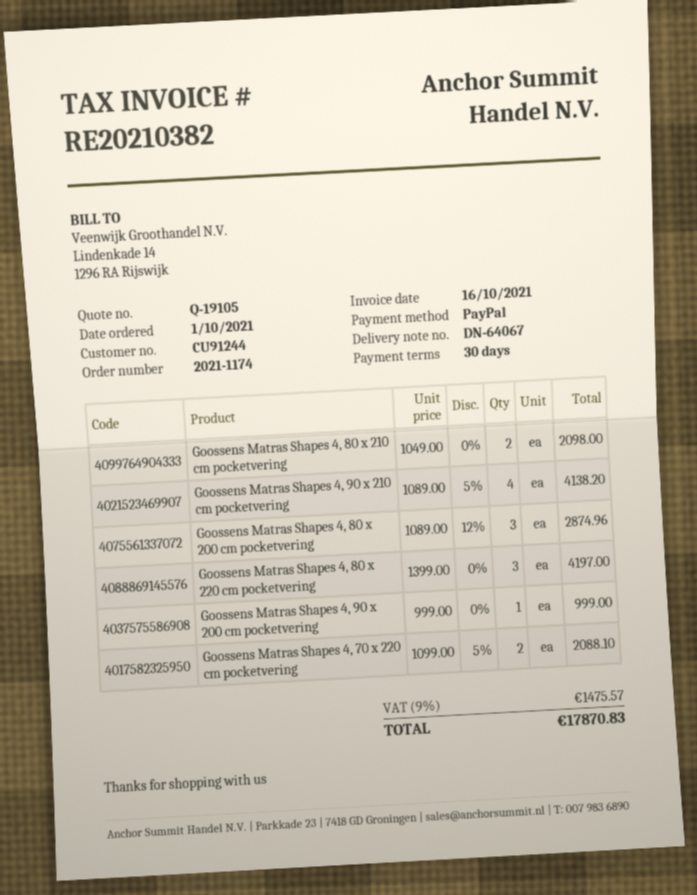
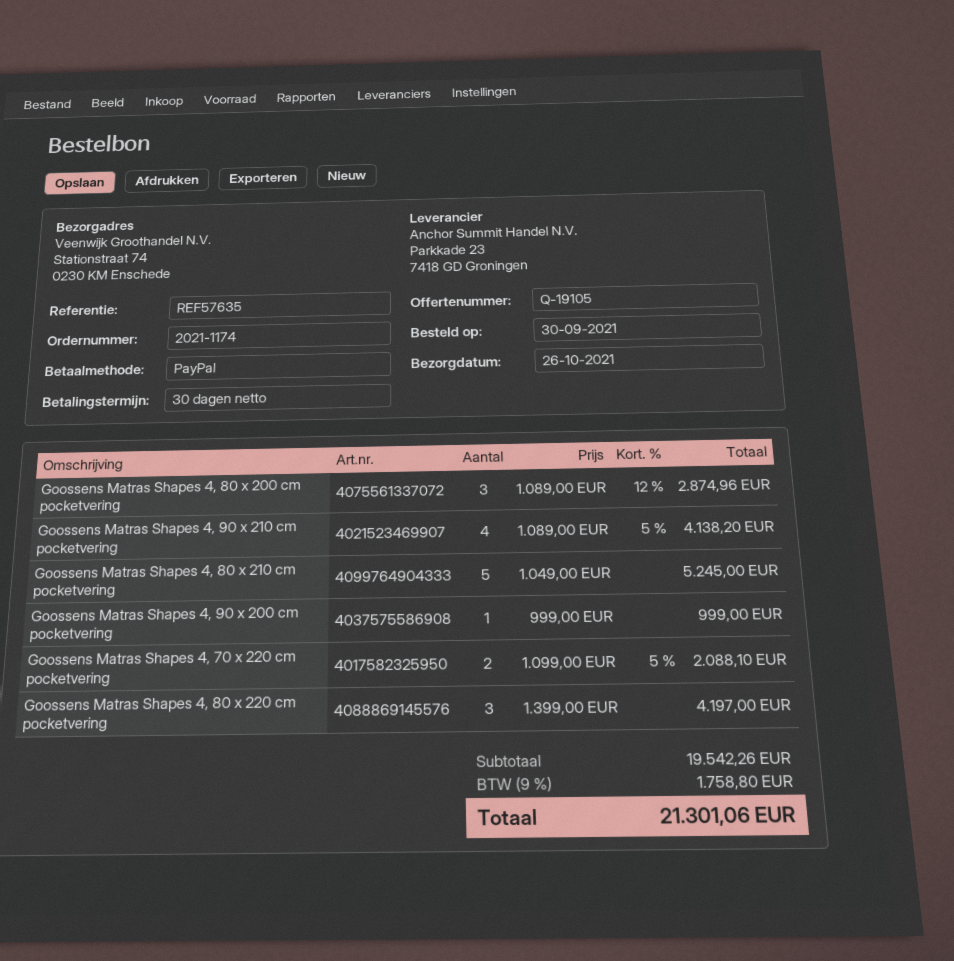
order date: 2021-10-01 -> 2021-09-30
Goossens Matras Shapes 4, 80 x 210 cm pocketvering: 2 x 1049.00 = 2098.00 -> 5 x 1049.00 = 5245.00
tax: 9% = 1475.57 -> 9% = 1758.80
total: 17870.83 -> 21301.06

